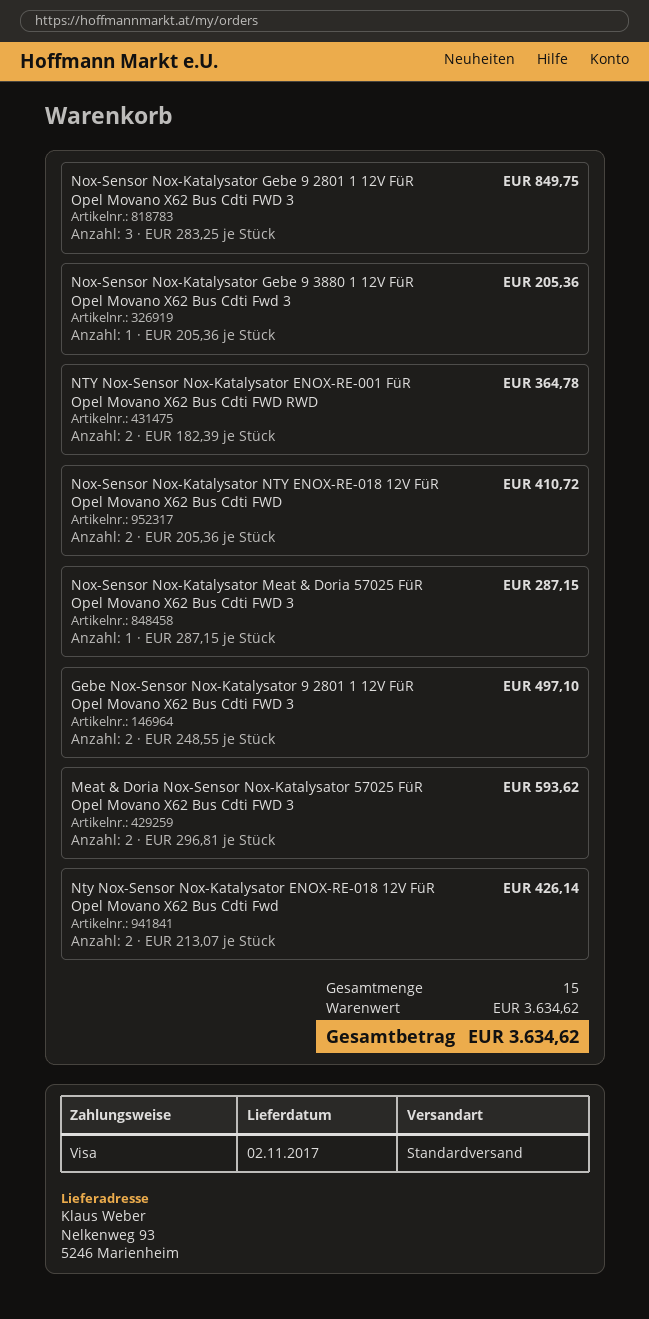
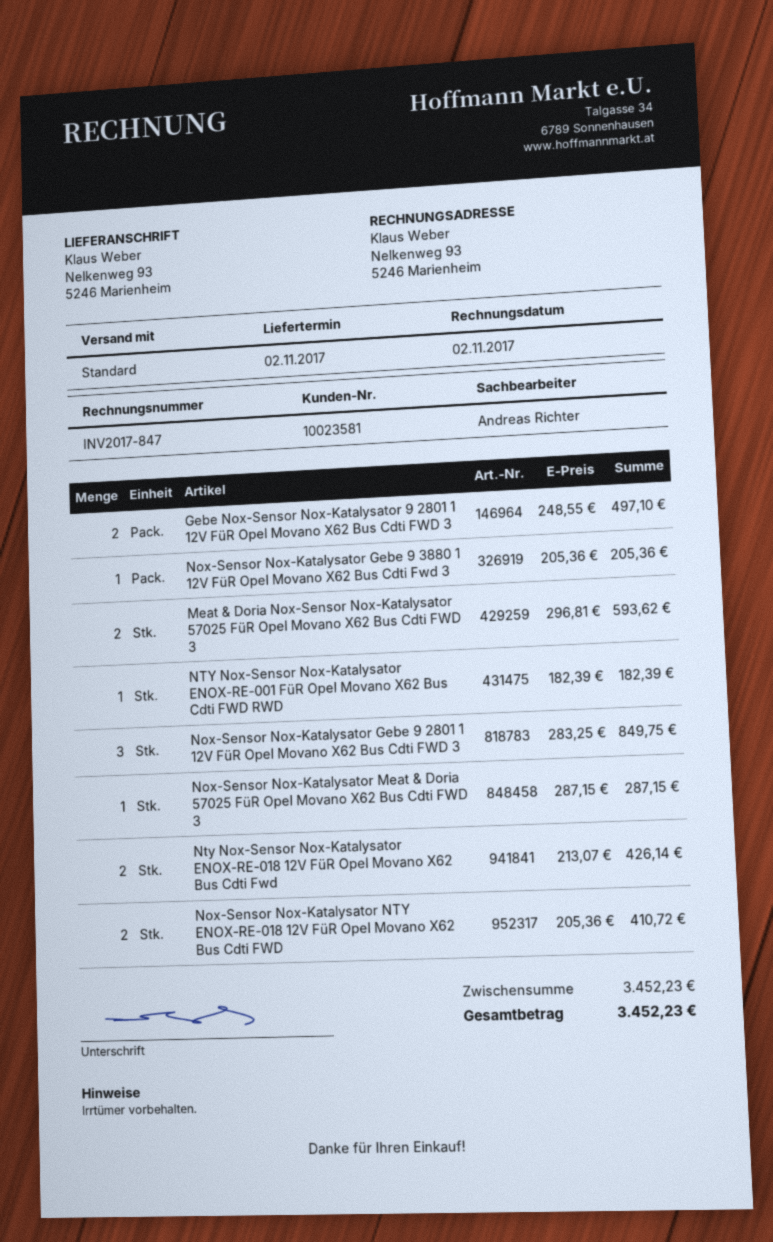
NTY Nox-Sensor Nox-Katalysator ENOX-RE-001 FüR Opel Movano X62 Bus Cdti FWD RWD: 2 x 182.39 = 364.78 -> 1 x 182.39 = 182.39
subtotal: 3634.62 -> 3452.23
total: 3634.62 -> 3452.23

